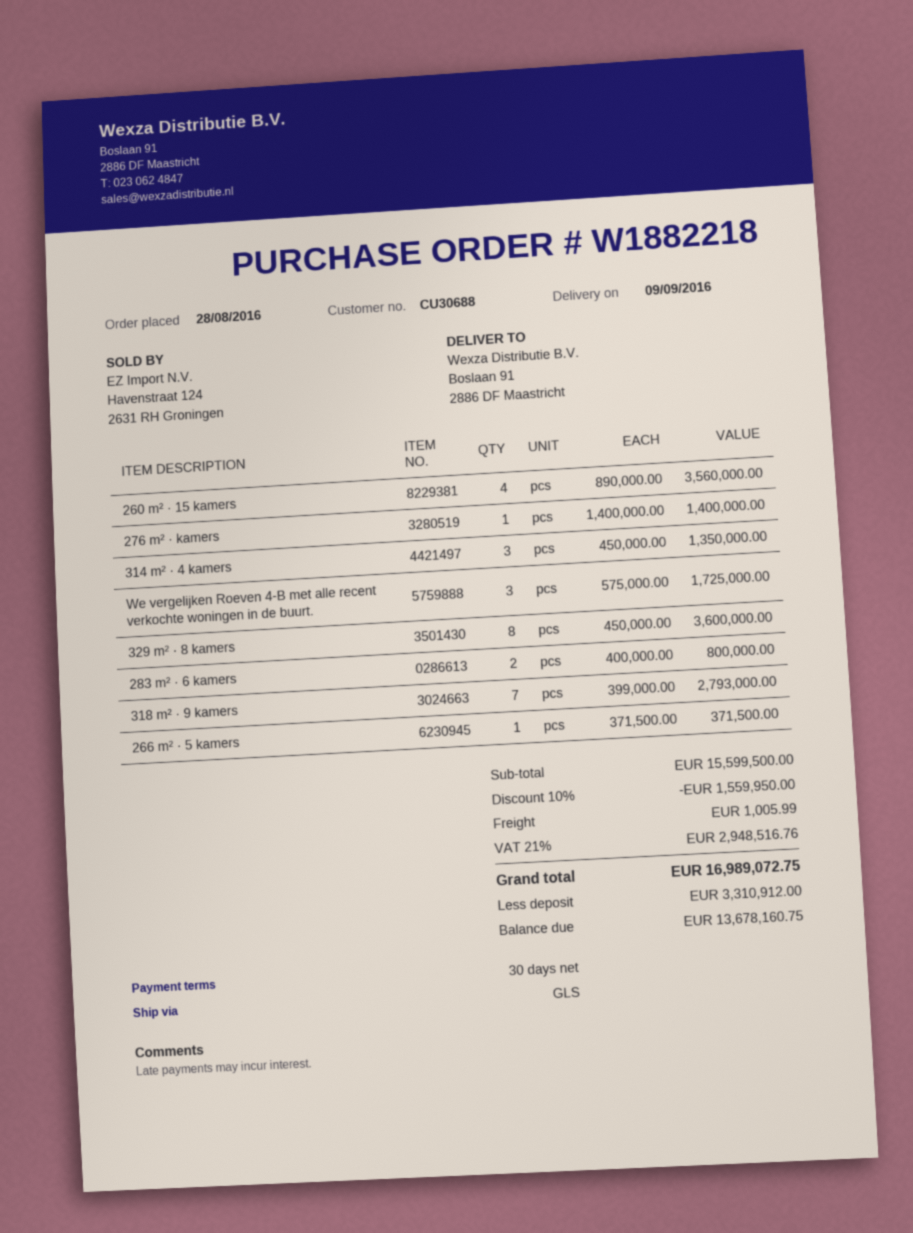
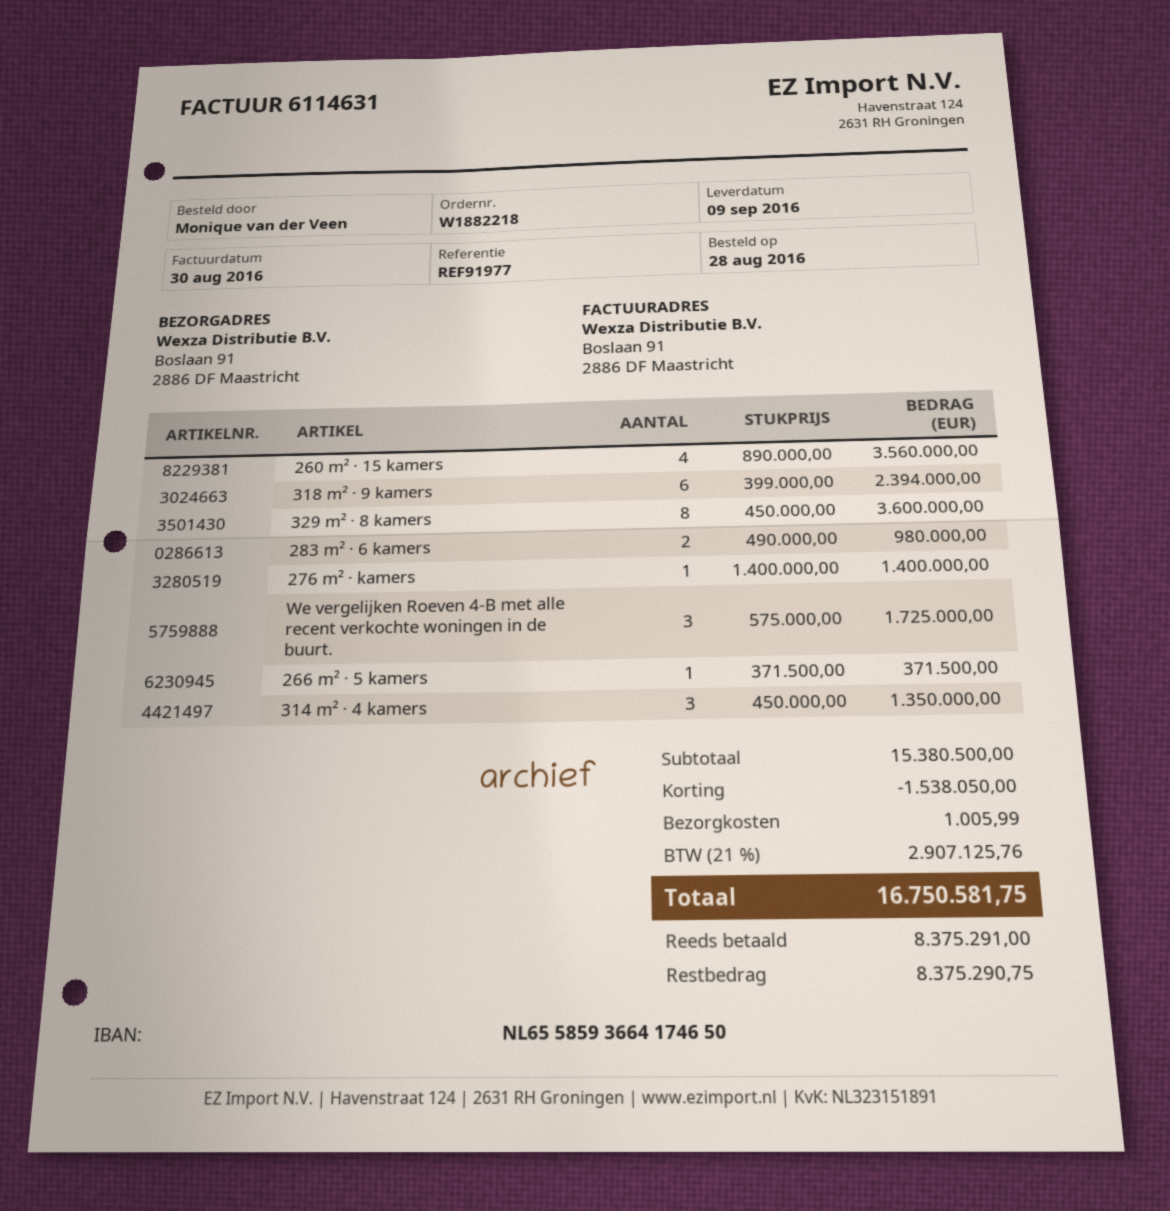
283 m² · 6 kamers: 2 x 400000.00 = 800000.00 -> 2 x 490000.00 = 980000.00
318 m² · 9 kamers: 7 x 399000.00 = 2793000.00 -> 6 x 399000.00 = 2394000.00
subtotal: 15599500.00 -> 15380500.00
discount: 1559950.00 -> 1538050.00
tax: 21% = 2948516.76 -> 21% = 2907125.76
total: 16989072.75 -> 16750581.75
deposit: 3310912.00 -> 8375291.00
balance: 13678160.75 -> 8375290.75

